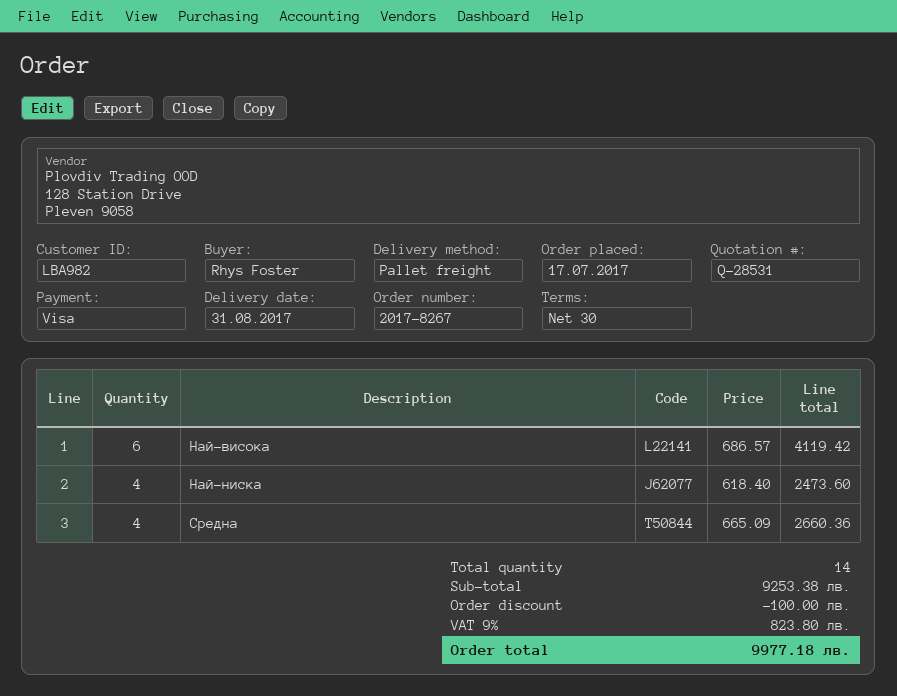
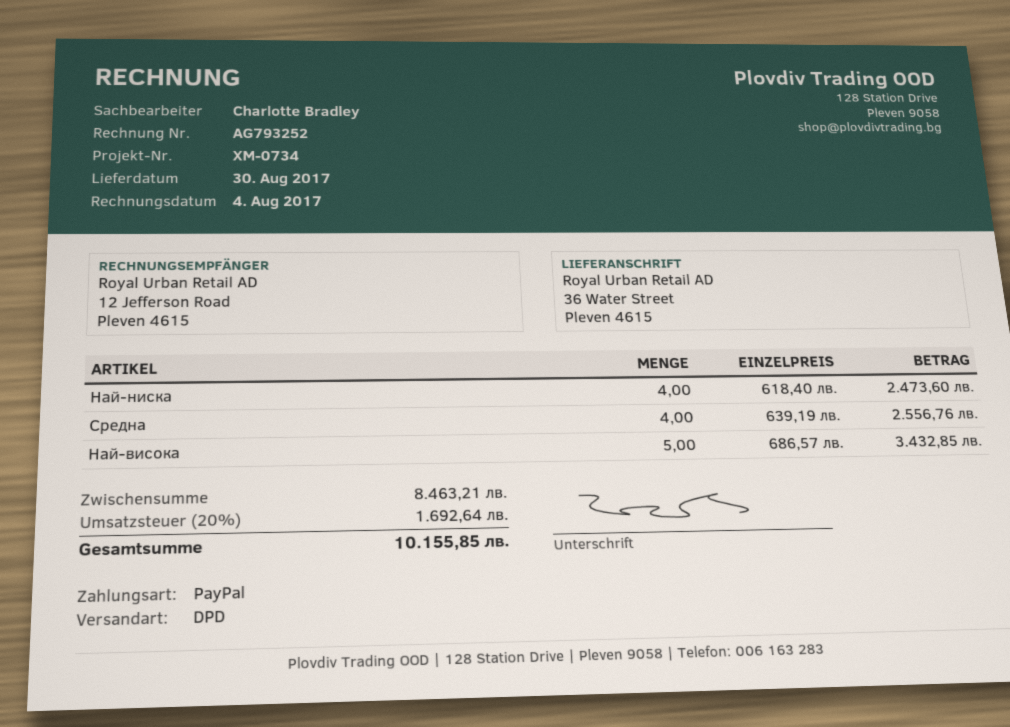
delivery date: 2017-08-31 -> 2017-08-30
payment method: Visa -> PayPal
shipping method: pallet freight -> DPD
Най-висока: 6 x 686.57 = 4119.42 -> 5 x 686.57 = 3432.85
Средна: 4 x 665.09 = 2660.36 -> 4 x 639.19 = 2556.76
subtotal: 9253.38 -> 8463.21
discount: 100.00 -> none
tax: 9% = 823.80 -> 20% = 1692.64
total: 9977.18 -> 10155.85

